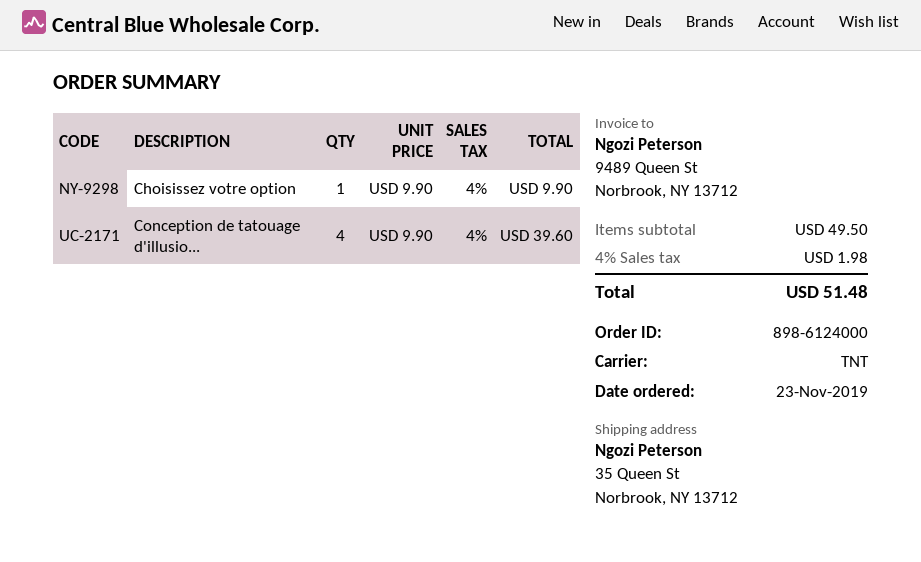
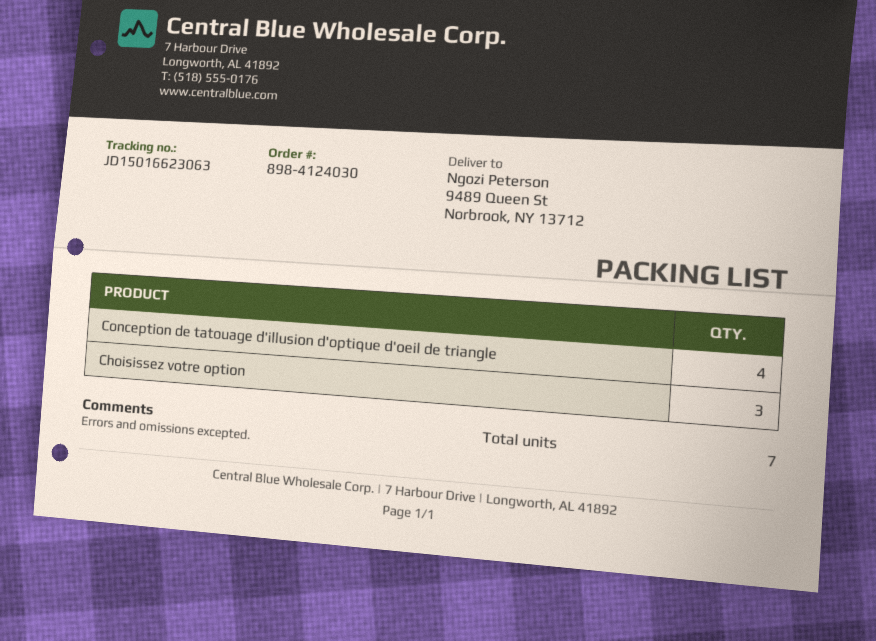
order number: 898-6124000 -> 898-4124030
ship to: 35 Queen St, Norbrook, NY 13712 -> 9489 Queen St, Norbrook, NY 13712
Choisissez votre option: 1 -> 3

